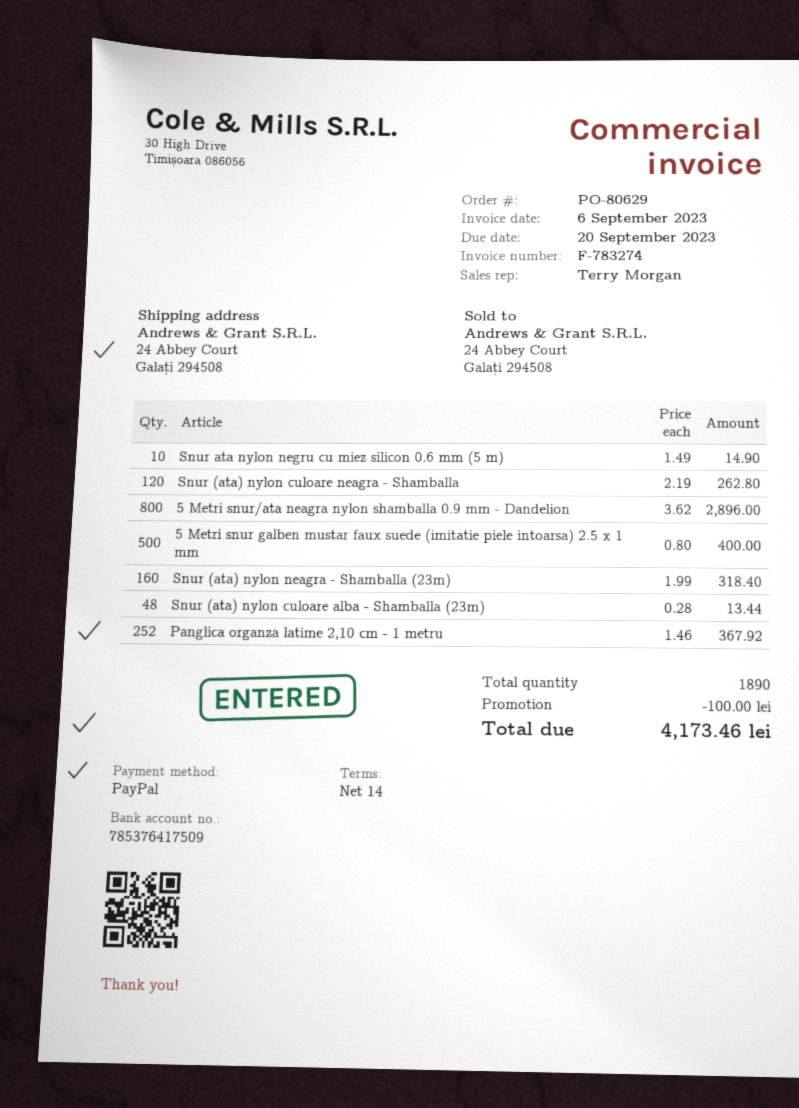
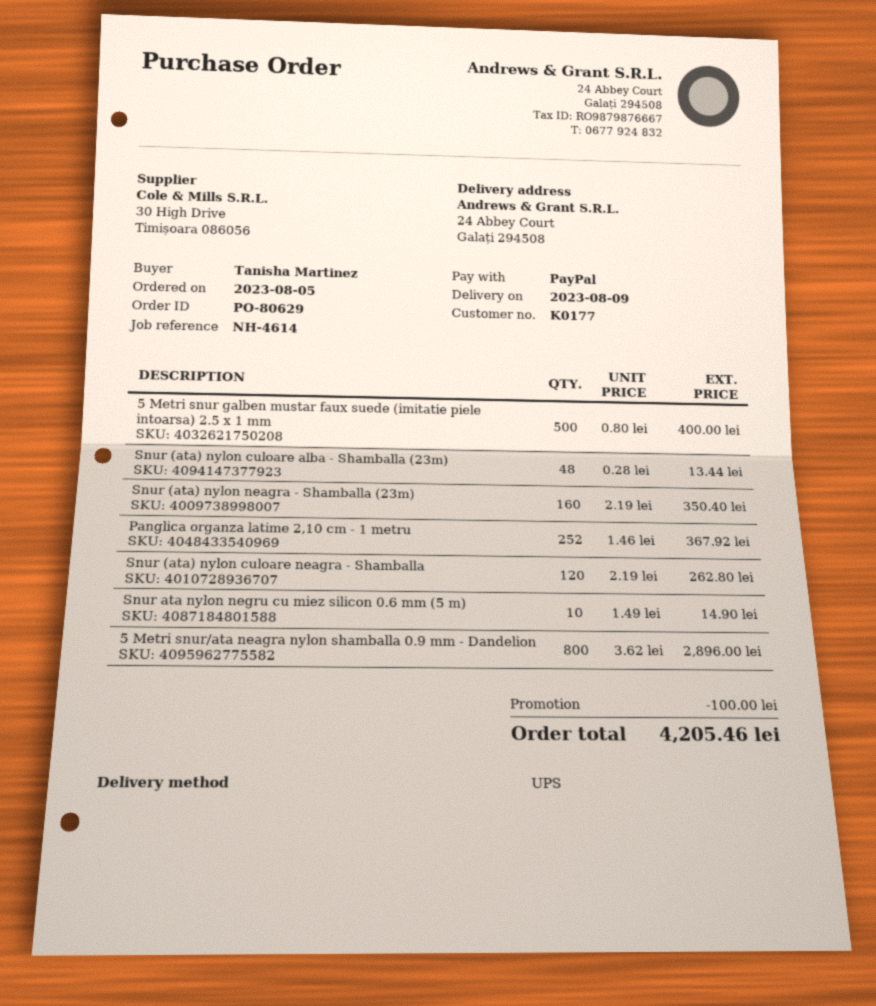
Snur (ata) nylon neagra - Shamballa (23m): 160 x 1.99 = 318.40 -> 160 x 2.19 = 350.40
total: 4173.46 -> 4205.46

